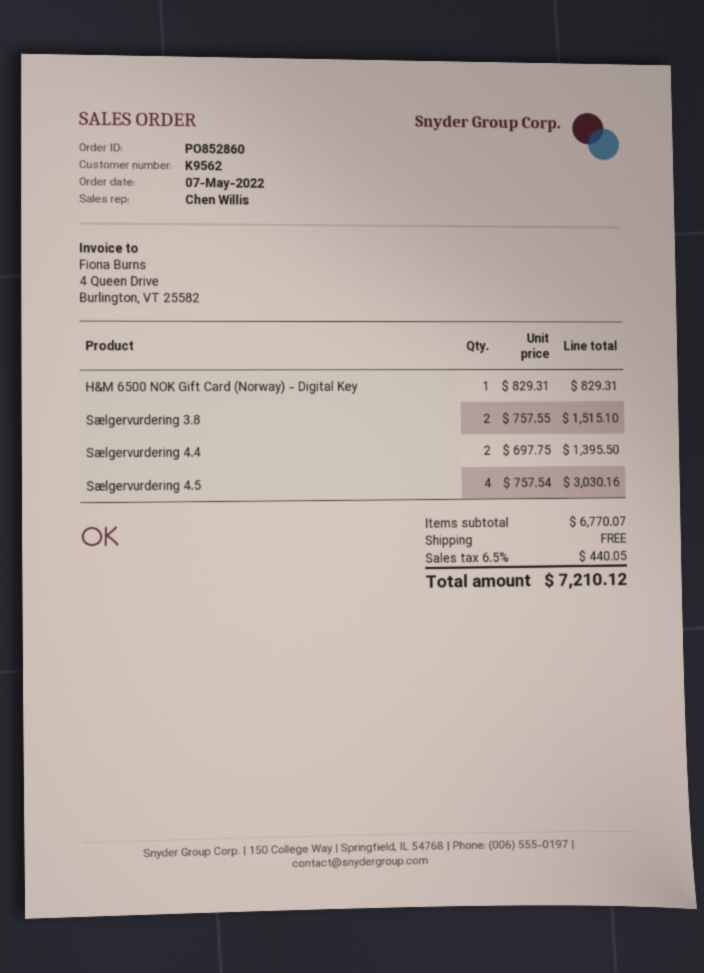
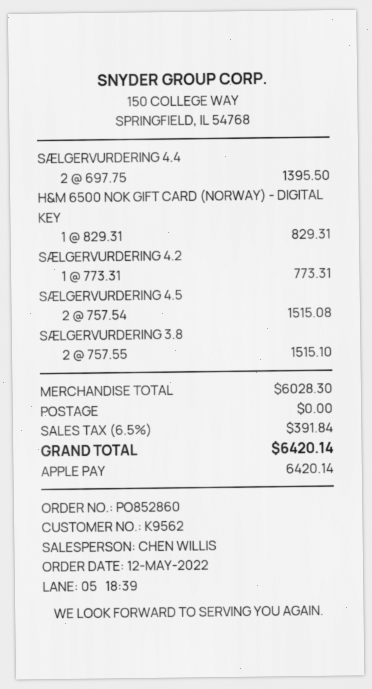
order date: 2022-05-07 -> 2022-05-12
Sælgervurdering 4.5: 4 x 757.54 = 3030.16 -> 2 x 757.54 = 1515.08
SÆLGERVURDERING 4.2: none -> 1 x 773.31 = 773.31
subtotal: 6770.07 -> 6028.30
tax: 6.5% = 440.05 -> 6.5% = 391.84
total: 7210.12 -> 6420.14

